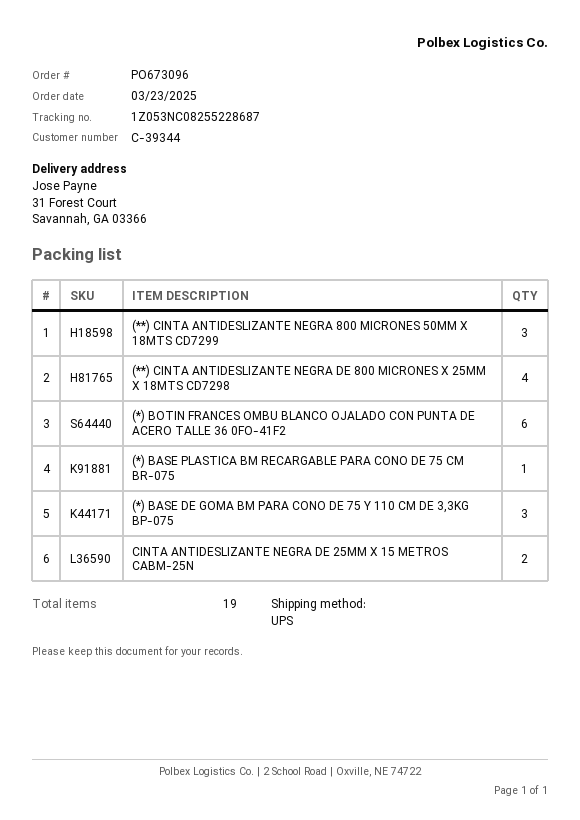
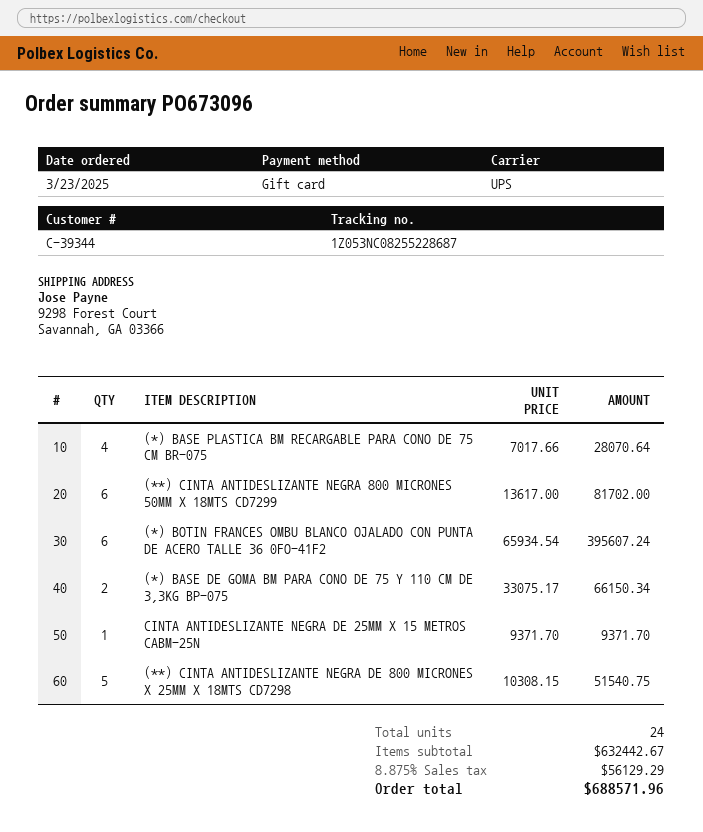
ship to: 31 Forest Court, Savannah, GA 03366 -> 9298 Forest Court, Savannah, GA 03366
(**) CINTA ANTIDESLIZANTE NEGRA 800 MICRONES 50MM X 18MTS CD7299: 3 -> 6
(**) CINTA ANTIDESLIZANTE NEGRA DE 800 MICRONES X 25MM X 18MTS CD7298: 4 -> 5
(*) BASE PLASTICA BM RECARGABLE PARA CONO DE 75 CM BR-075: 1 -> 4
(*) BASE DE GOMA BM PARA CONO DE 75 Y 110 CM DE 3,3KG BP-075: 3 -> 2
CINTA ANTIDESLIZANTE NEGRA DE 25MM X 15 METROS CABM-25N: 2 -> 1
total quantity: 19 -> 24

